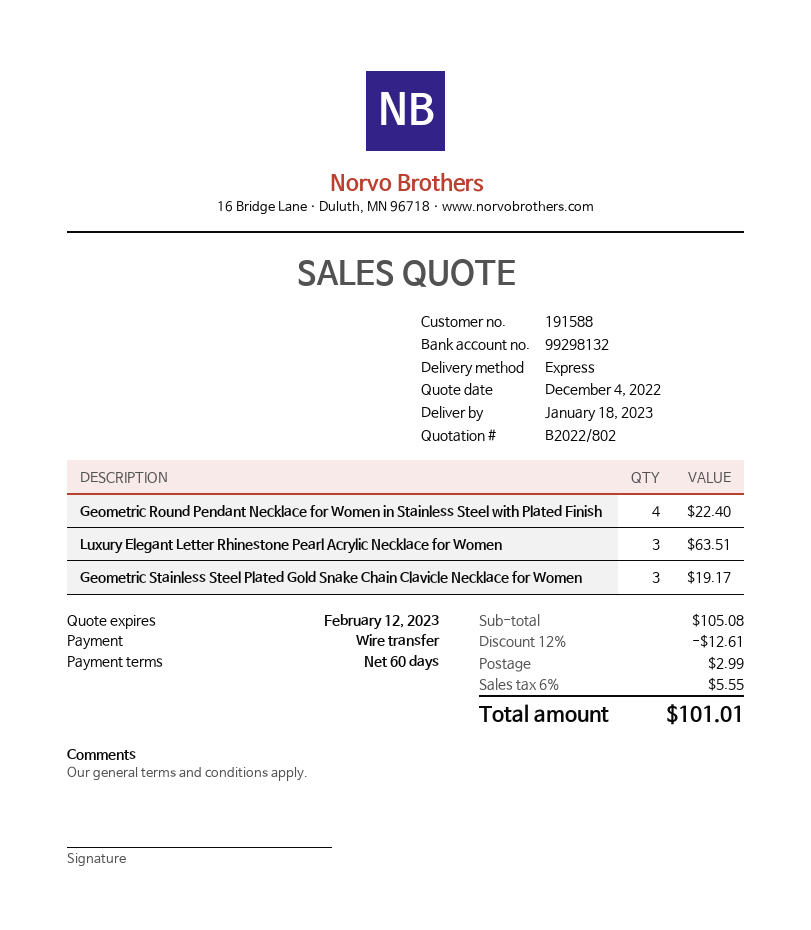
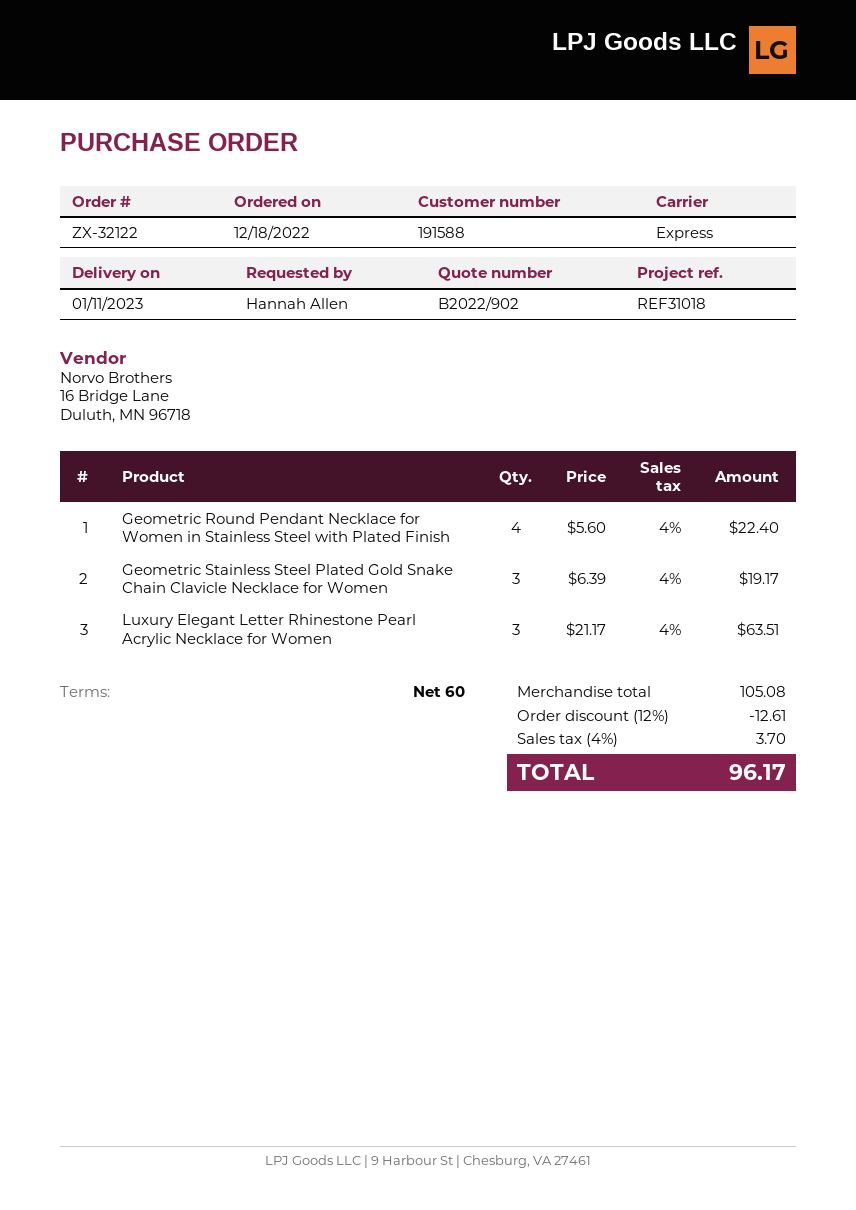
quote number: B2022/802 -> B2022/902
delivery date: 2023-01-18 -> 2023-01-11
shipping: 2.99 -> none
tax: 6% = 5.55 -> 4% = 3.70
total: 101.01 -> 96.17

